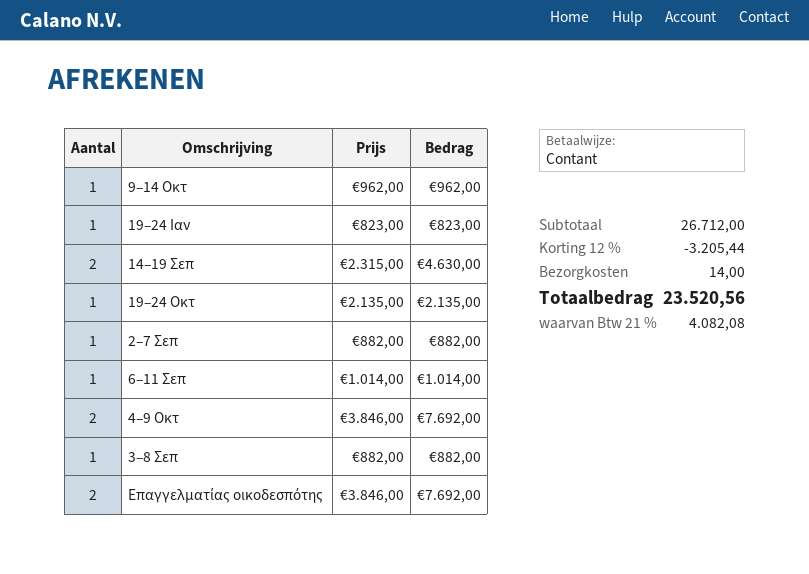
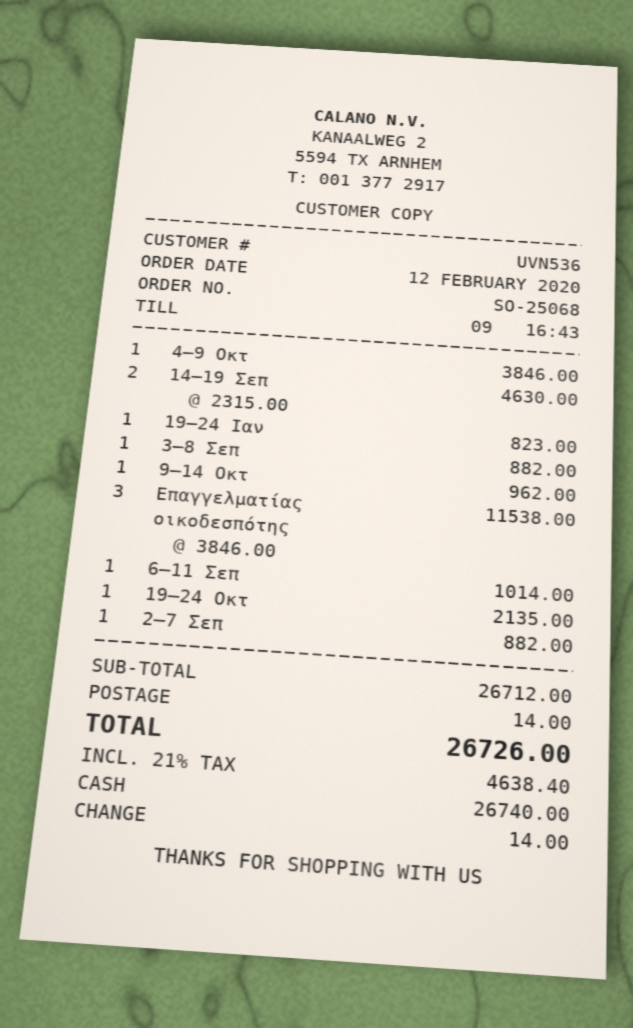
4–9 Οκτ: 2 x 3846.00 = 7692.00 -> 1 x 3846.00 = 3846.00
Επαγγελματίας οικοδεσπότης: 2 x 3846.00 = 7692.00 -> 3 x 3846.00 = 11538.00
discount: 12% = 3205.44 -> none
tax: 21% = 4082.08 -> 21% = 4638.40
total: 23520.56 -> 26726.00

